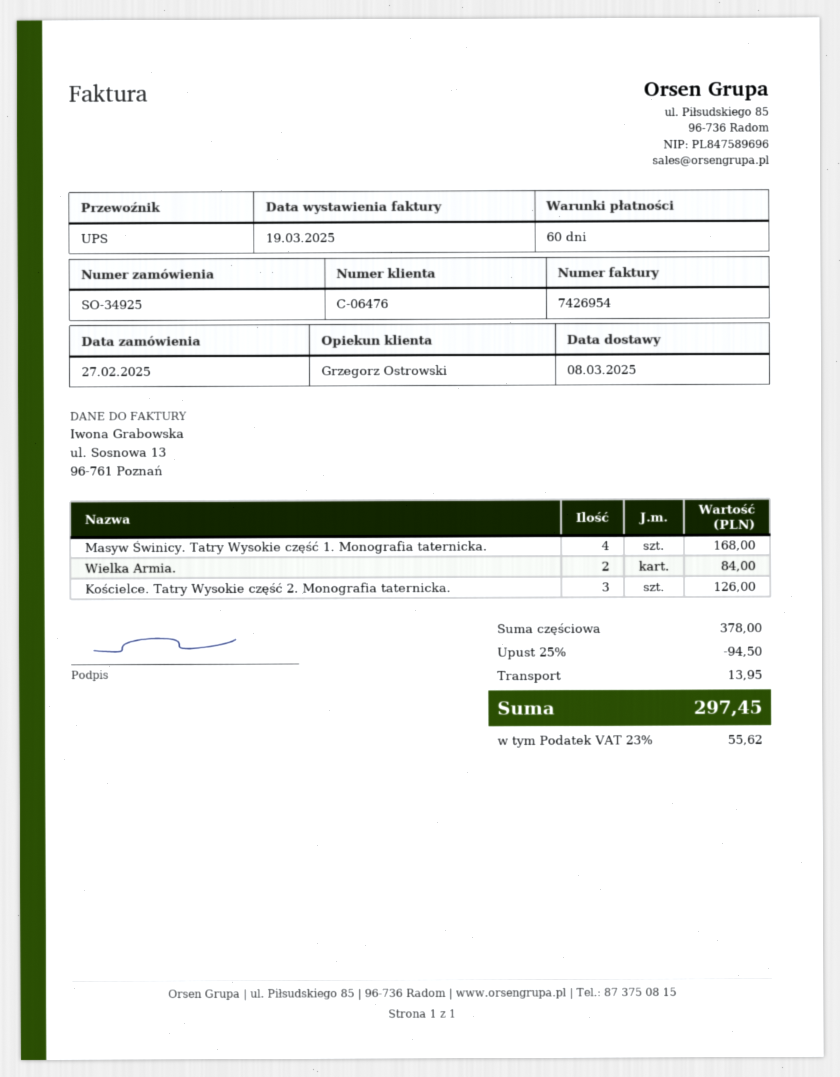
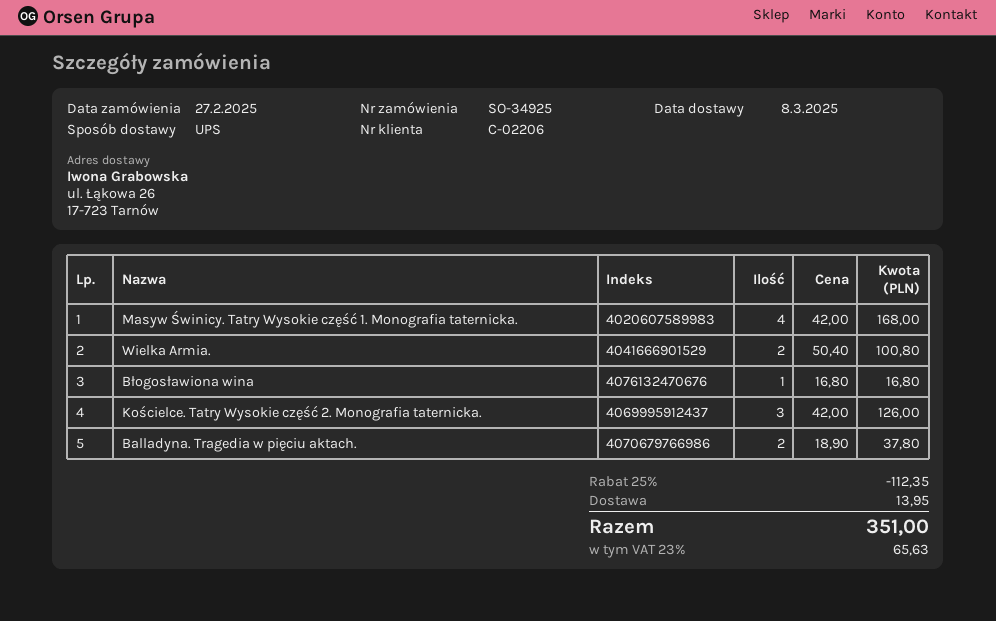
customer number: C-06476 -> C-02206
Wielka Armia.: 2 for 84.00 -> 2 for 100.80
Błogosławiona wina: none -> 1 for 16.80
Balladyna. Tragedia w pięciu aktach.: none -> 2 for 37.80
discount: 25% = 94.50 -> 25% = 112.35
tax: 23% = 55.62 -> 23% = 65.63
total: 297.45 -> 351.00

